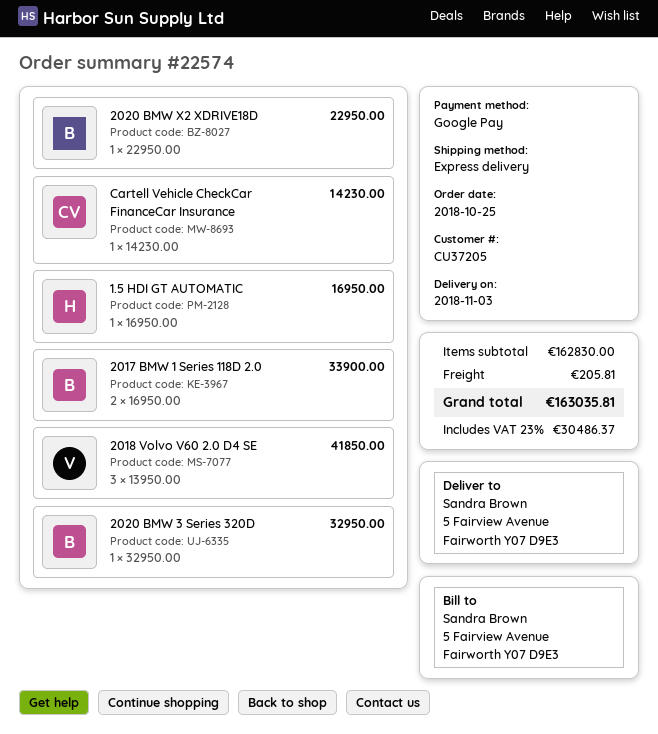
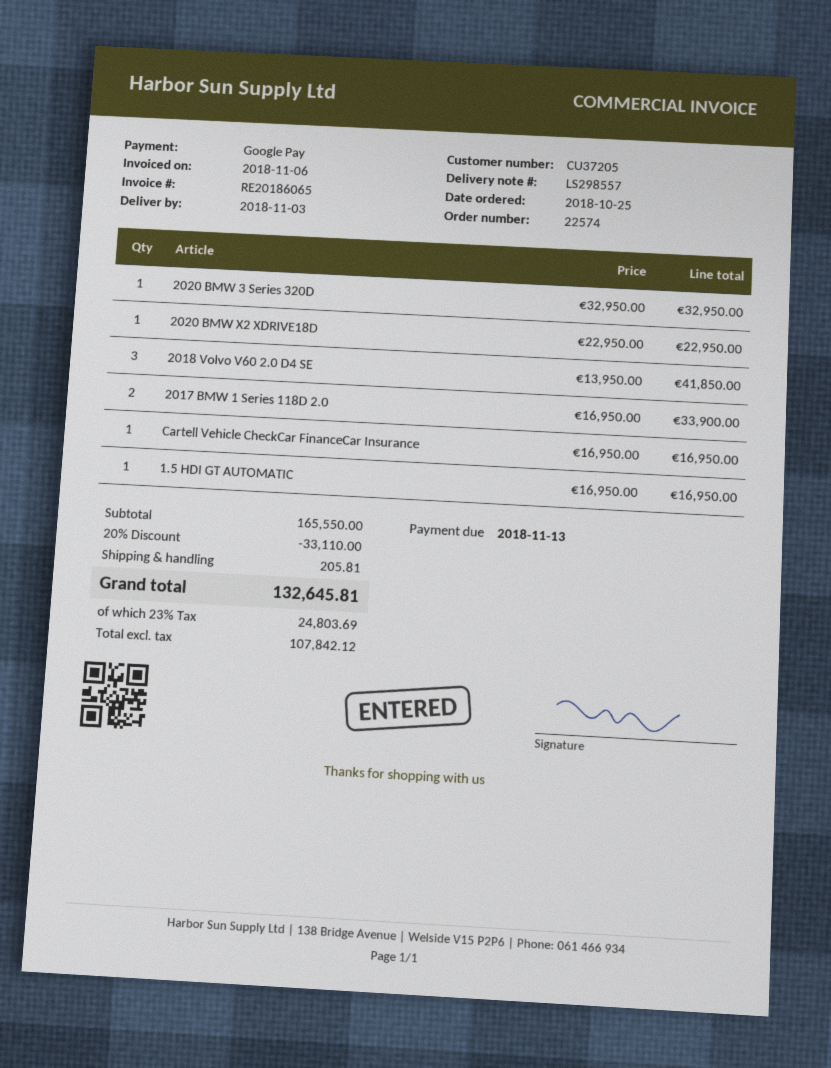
Cartell Vehicle CheckCar FinanceCar Insurance: 1 x 14230.00 = 14230.00 -> 1 x 16950.00 = 16950.00
subtotal: 162830.00 -> 165550.00
discount: none -> 20% = 33110.00
tax: 23% = 30486.37 -> 23% = 24803.69
total: 163035.81 -> 132645.81

